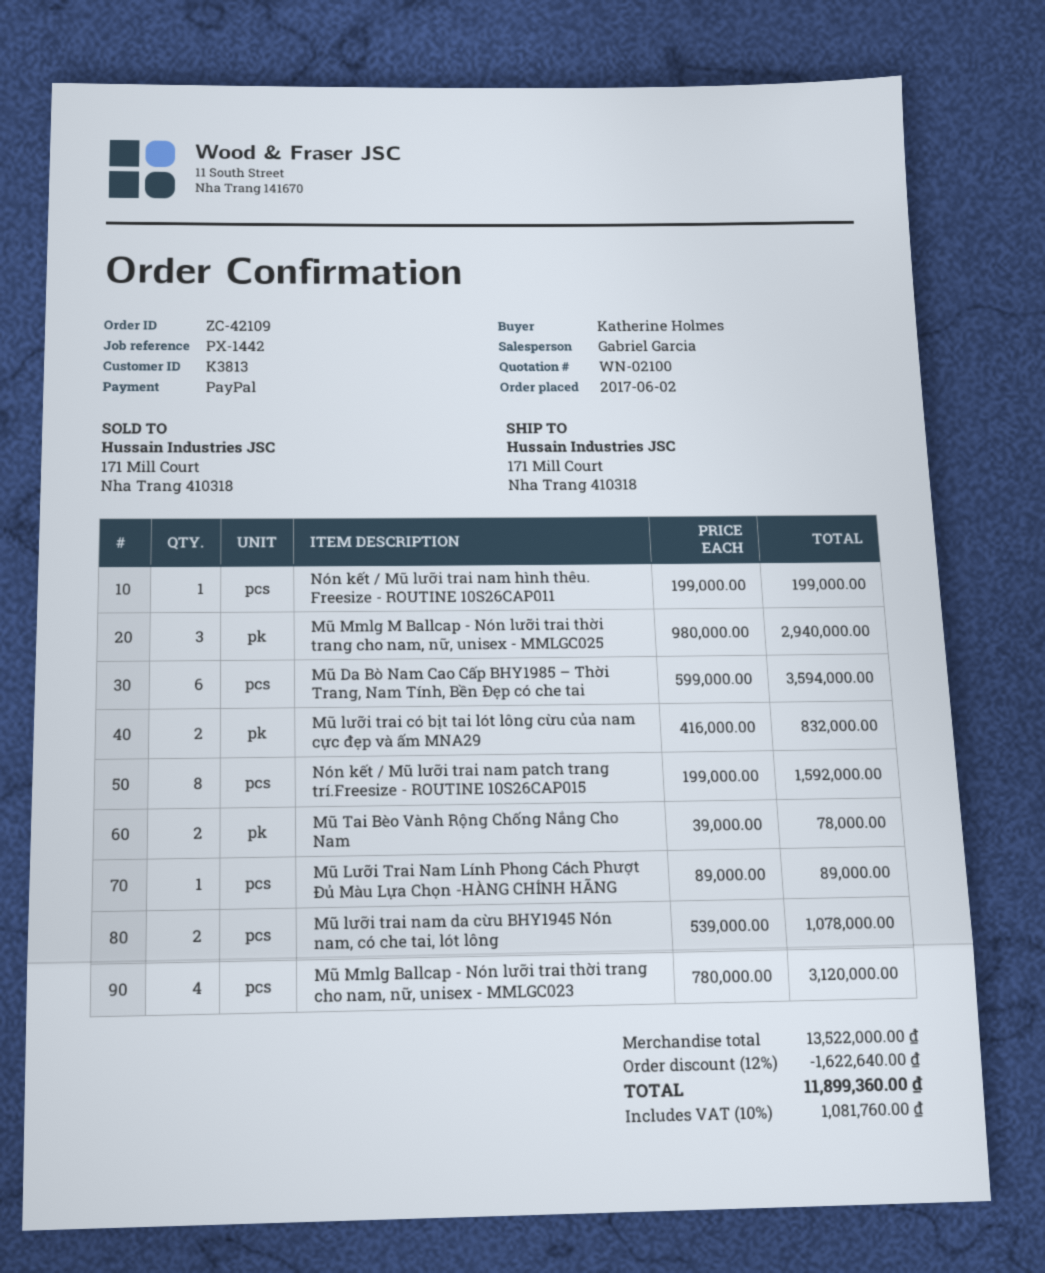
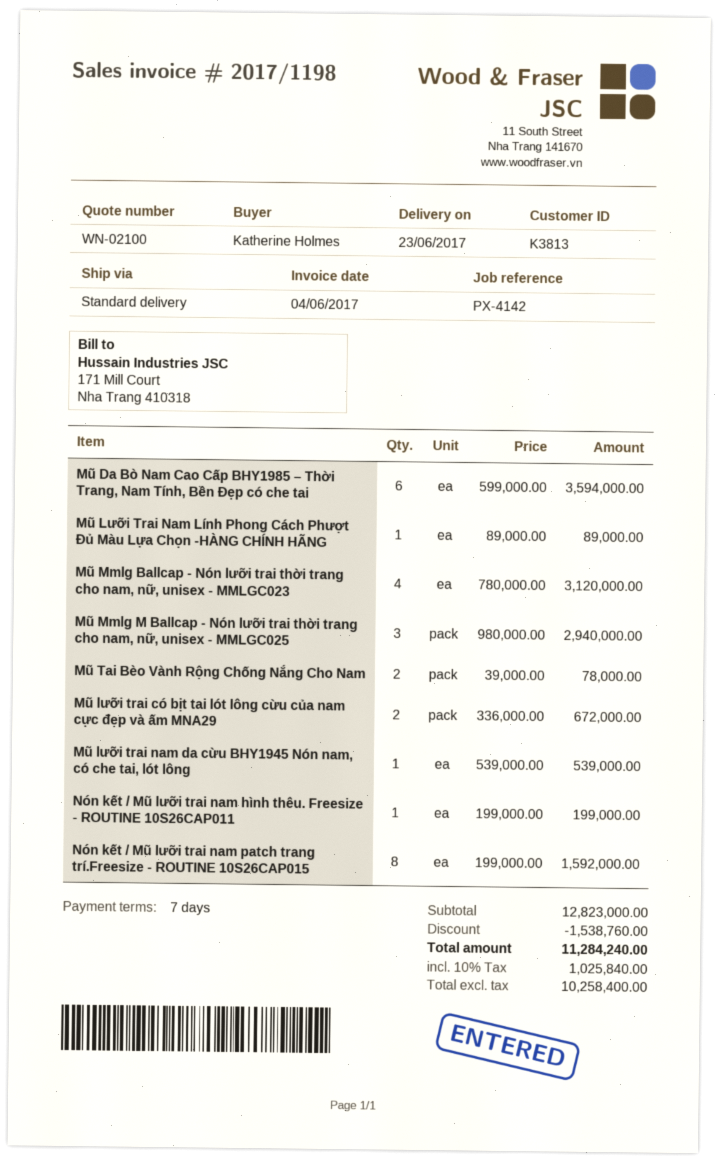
reference: PX-1442 -> PX-4142
Mũ lưỡi trai có bịt tai lót lông cừu của nam cực đẹp và ấm MNA29: 2 x 416000.00 = 832000.00 -> 2 x 336000.00 = 672000.00
Mũ lưỡi trai nam da cừu BHY1945 Nón nam, có che tai, lót lông: 2 x 539000.00 = 1078000.00 -> 1 x 539000.00 = 539000.00
subtotal: 13522000.00 -> 12823000.00
discount: 1622640.00 -> 1538760.00
tax: 10% = 1081760.00 -> 10% = 1025840.00
total: 11899360.00 -> 11284240.00

